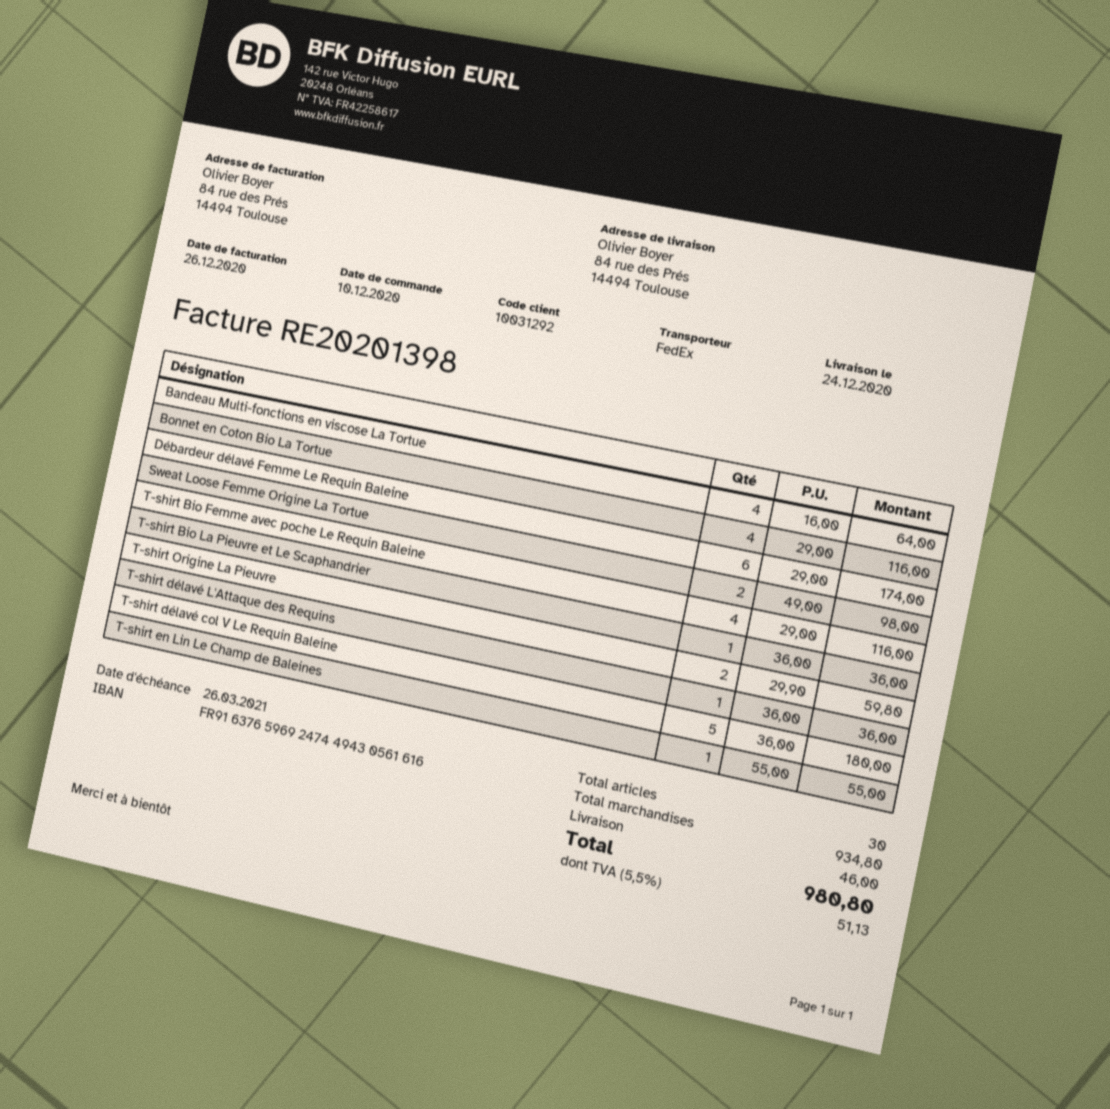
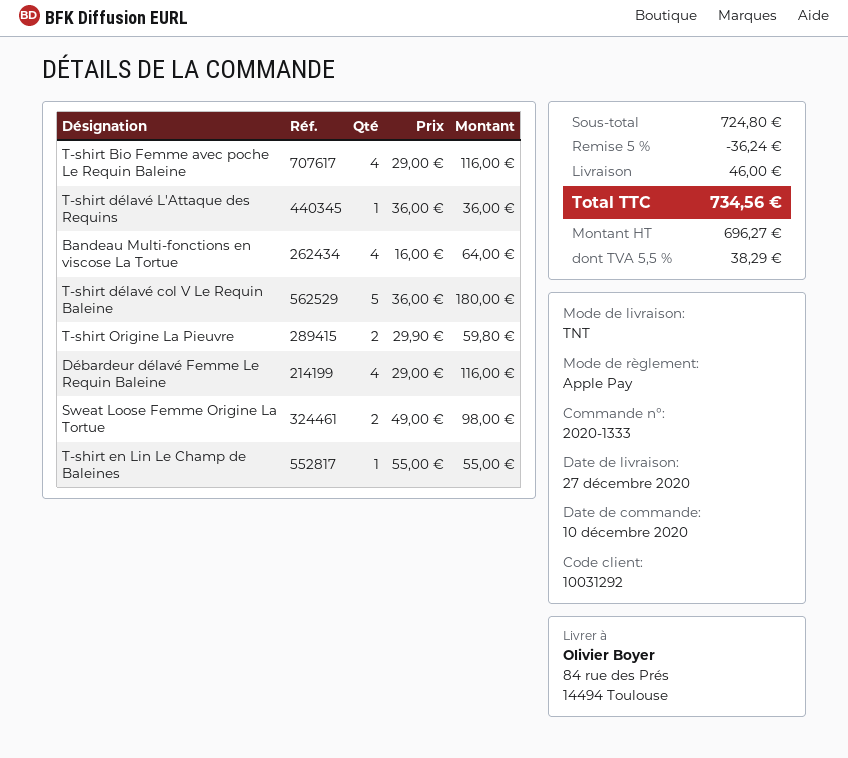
delivery date: 2020-12-24 -> 2020-12-27
shipping method: FedEx -> TNT
Bonnet en Coton Bio La Tortue: 4 x 29.00 = 116.00 -> none
Débardeur délavé Femme Le Requin Baleine: 6 x 29.00 = 174.00 -> 4 x 29.00 = 116.00
T-shirt Bio La Pieuvre et Le Scaphandrier: 1 x 36.00 = 36.00 -> none
subtotal: 934.80 -> 724.80
discount: none -> 5% = 36.24
tax: 5.5% = 51.13 -> 5.5% = 38.29
total: 980.80 -> 734.56

